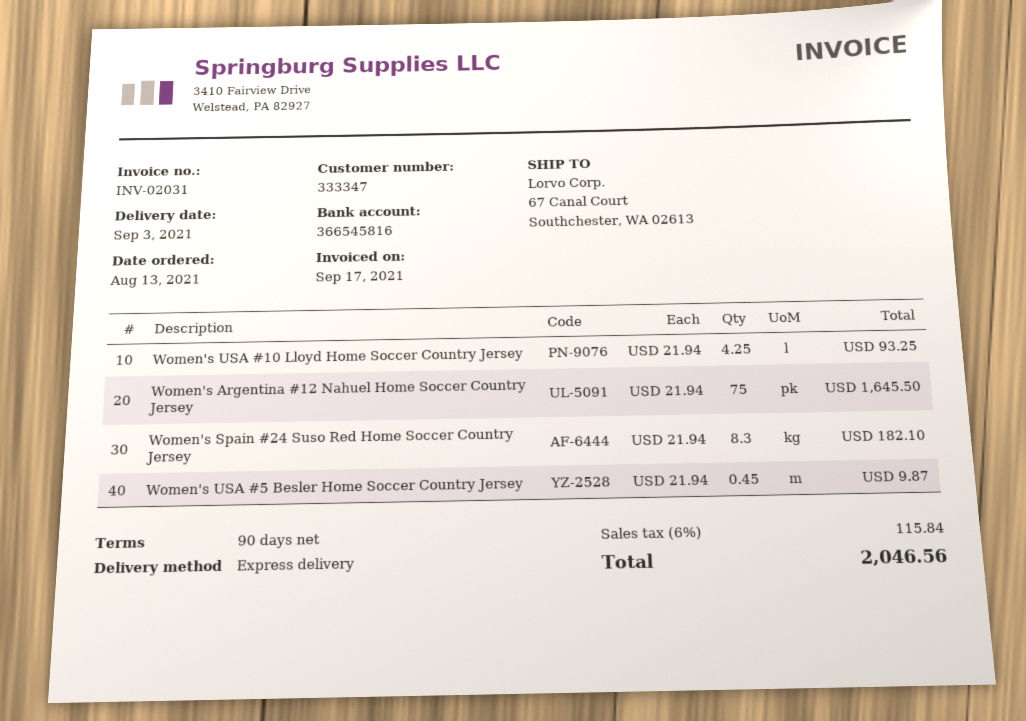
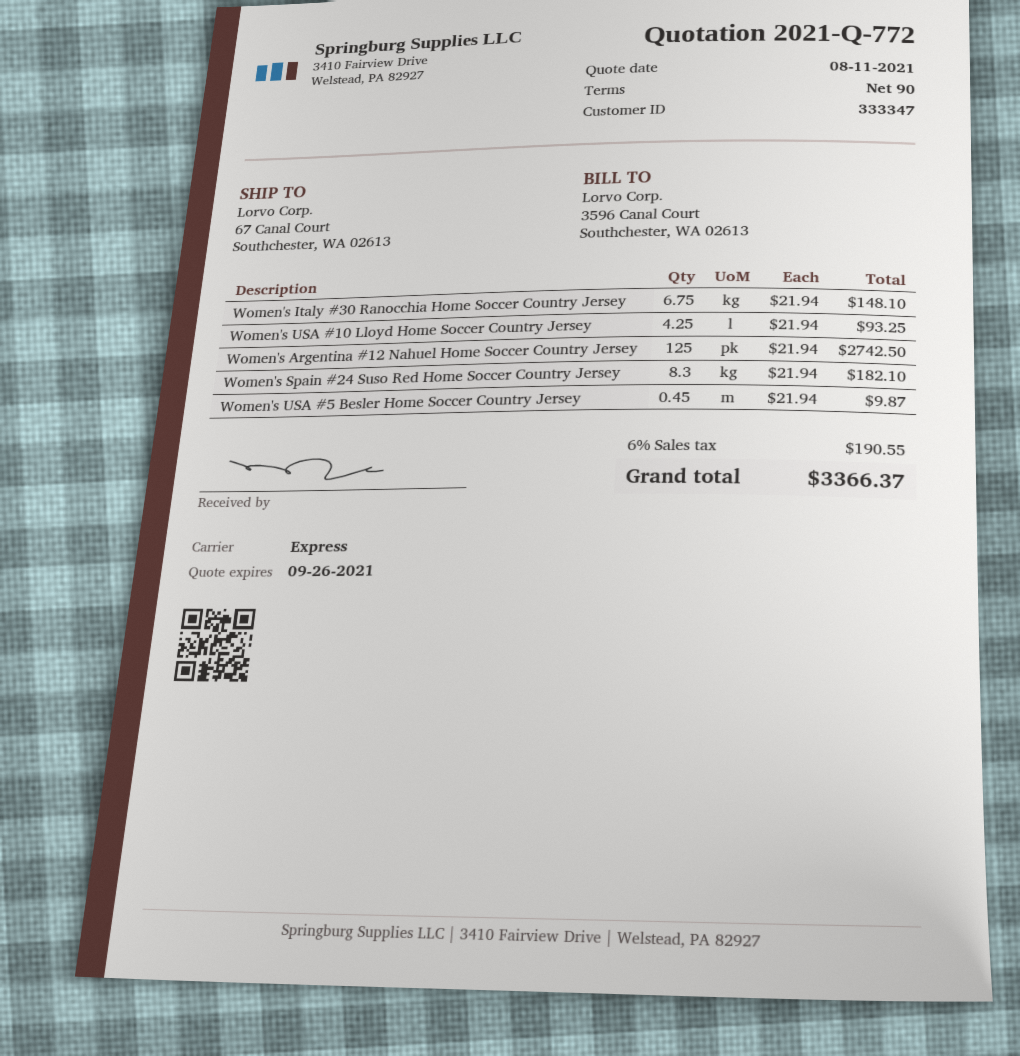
Women's Argentina #12 Nahuel Home Soccer Country Jersey: 75 x 21.94 = 1645.50 -> 125 x 21.94 = 2742.50
Women's Italy #30 Ranocchia Home Soccer Country Jersey: none -> 6.75 x 21.94 = 148.10
tax: 6% = 115.84 -> 6% = 190.55
total: 2046.56 -> 3366.37

